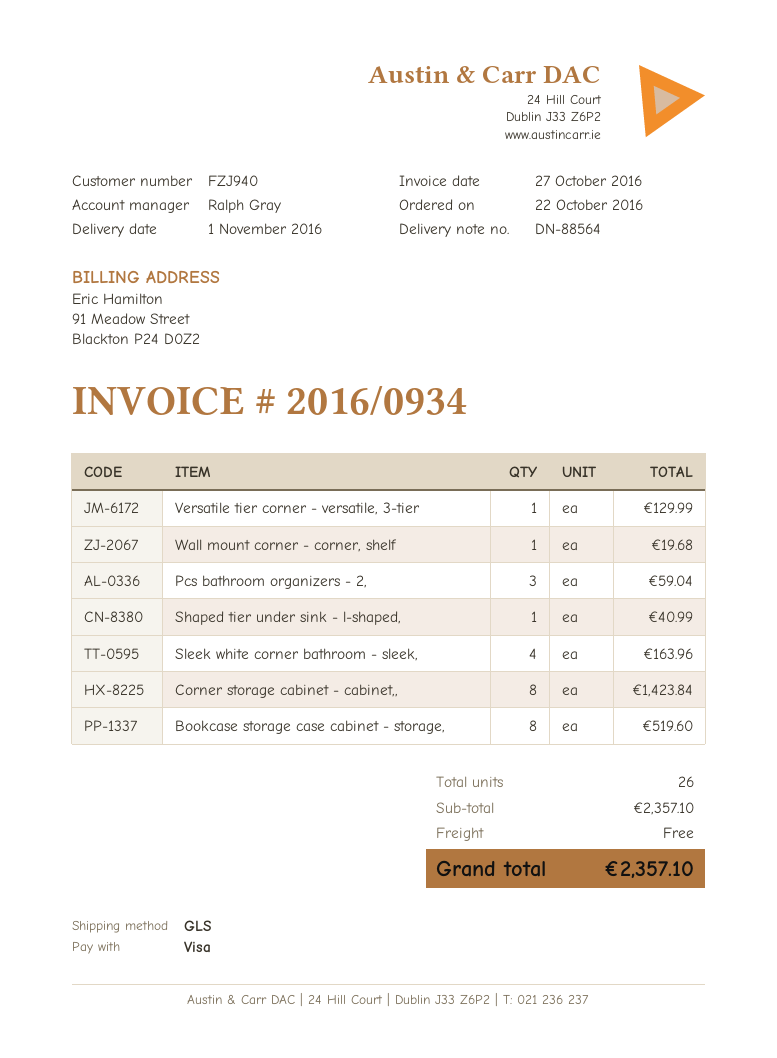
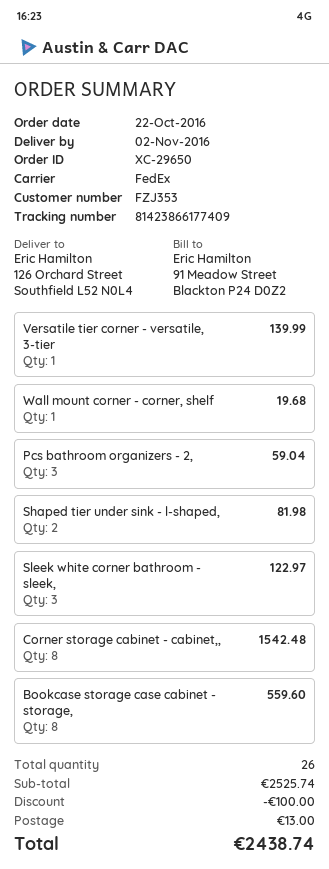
delivery date: 2016-11-01 -> 2016-11-02
customer number: FZJ940 -> FZJ353
shipping method: GLS -> FedEx
Versatile tier corner - versatile, 3-tier: 1 for 129.99 -> 1 for 139.99
Shaped tier under sink - l-shaped,: 1 for 40.99 -> 2 for 81.98
Sleek white corner bathroom - sleek,: 4 for 163.96 -> 3 for 122.97
Corner storage cabinet - cabinet,,: 8 for 1423.84 -> 8 for 1542.48
Bookcase storage case cabinet - storage,: 8 for 519.60 -> 8 for 559.60
subtotal: 2357.10 -> 2525.74
discount: none -> 100.00
shipping: 0.00 -> 13.00
total: 2357.10 -> 2438.74

